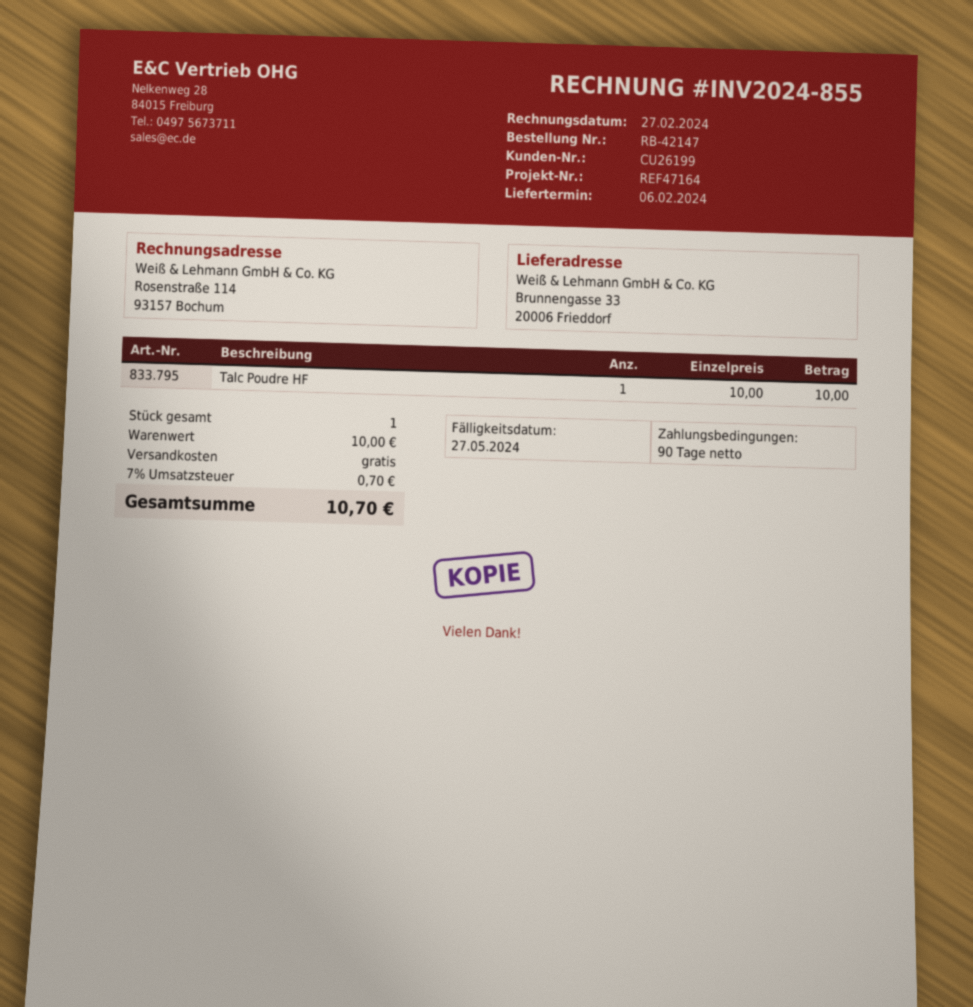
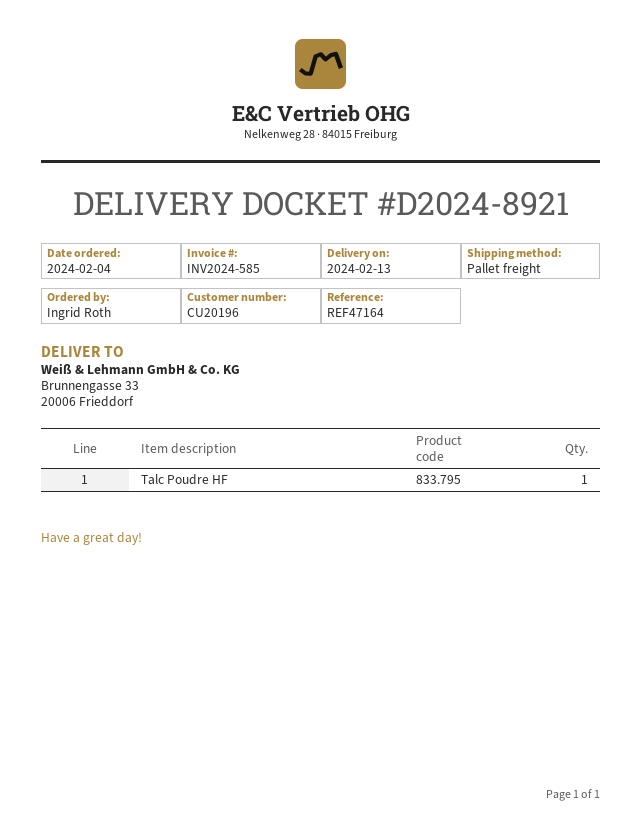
delivery date: 2024-02-06 -> 2024-02-13
invoice number: INV2024-855 -> INV2024-585
customer number: CU26199 -> CU20196

